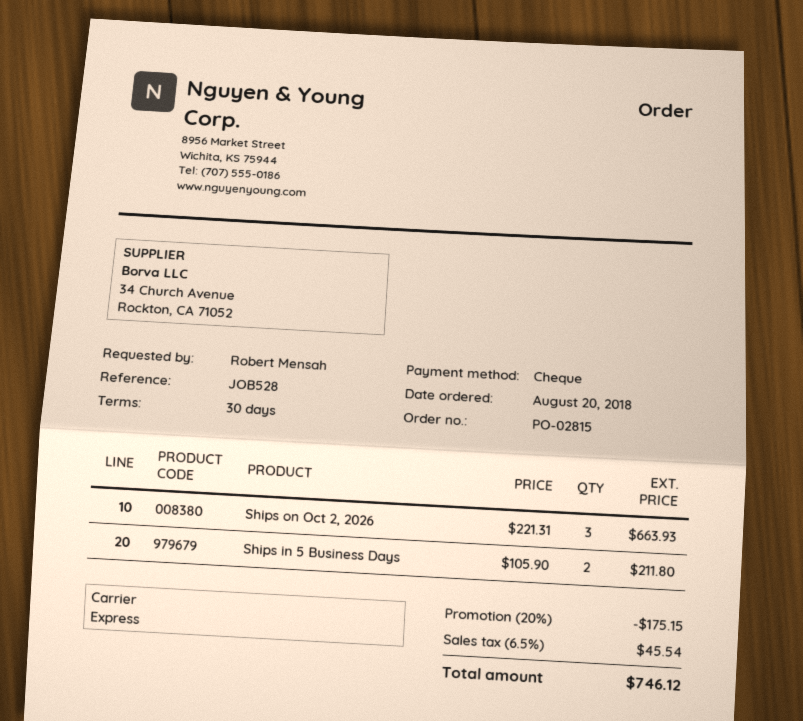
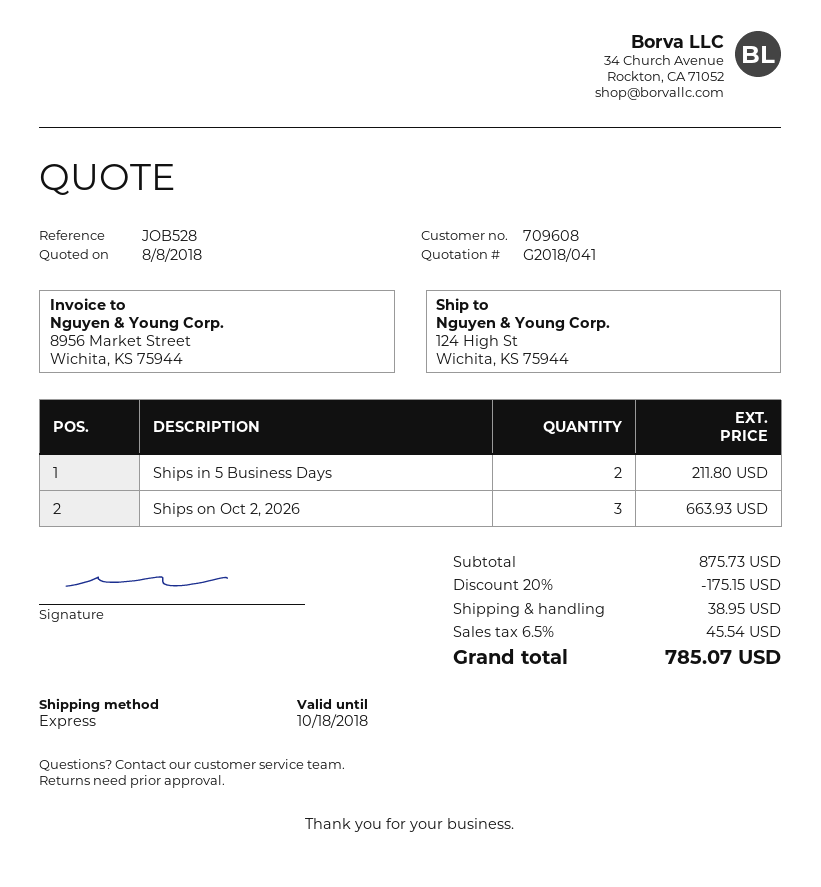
shipping: none -> 38.95
total: 746.12 -> 785.07

